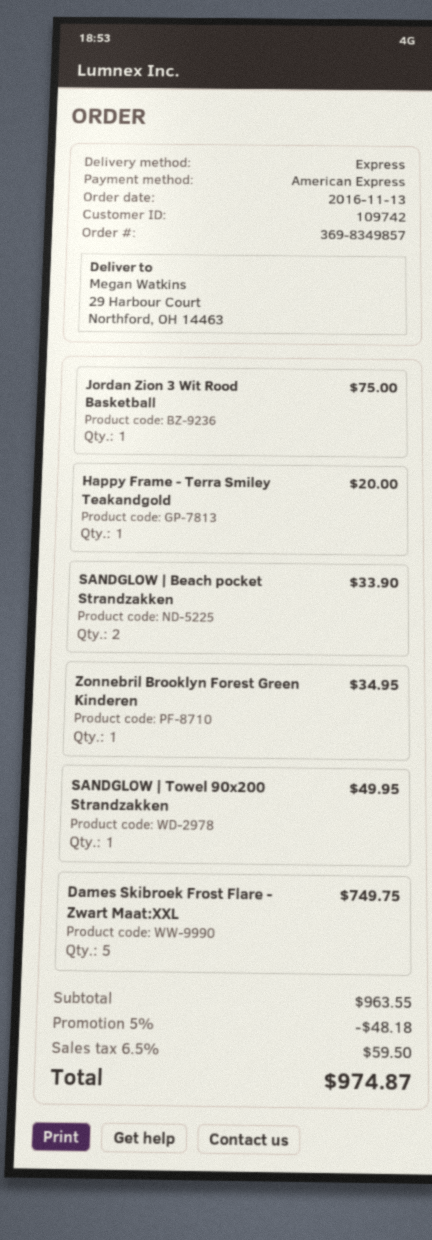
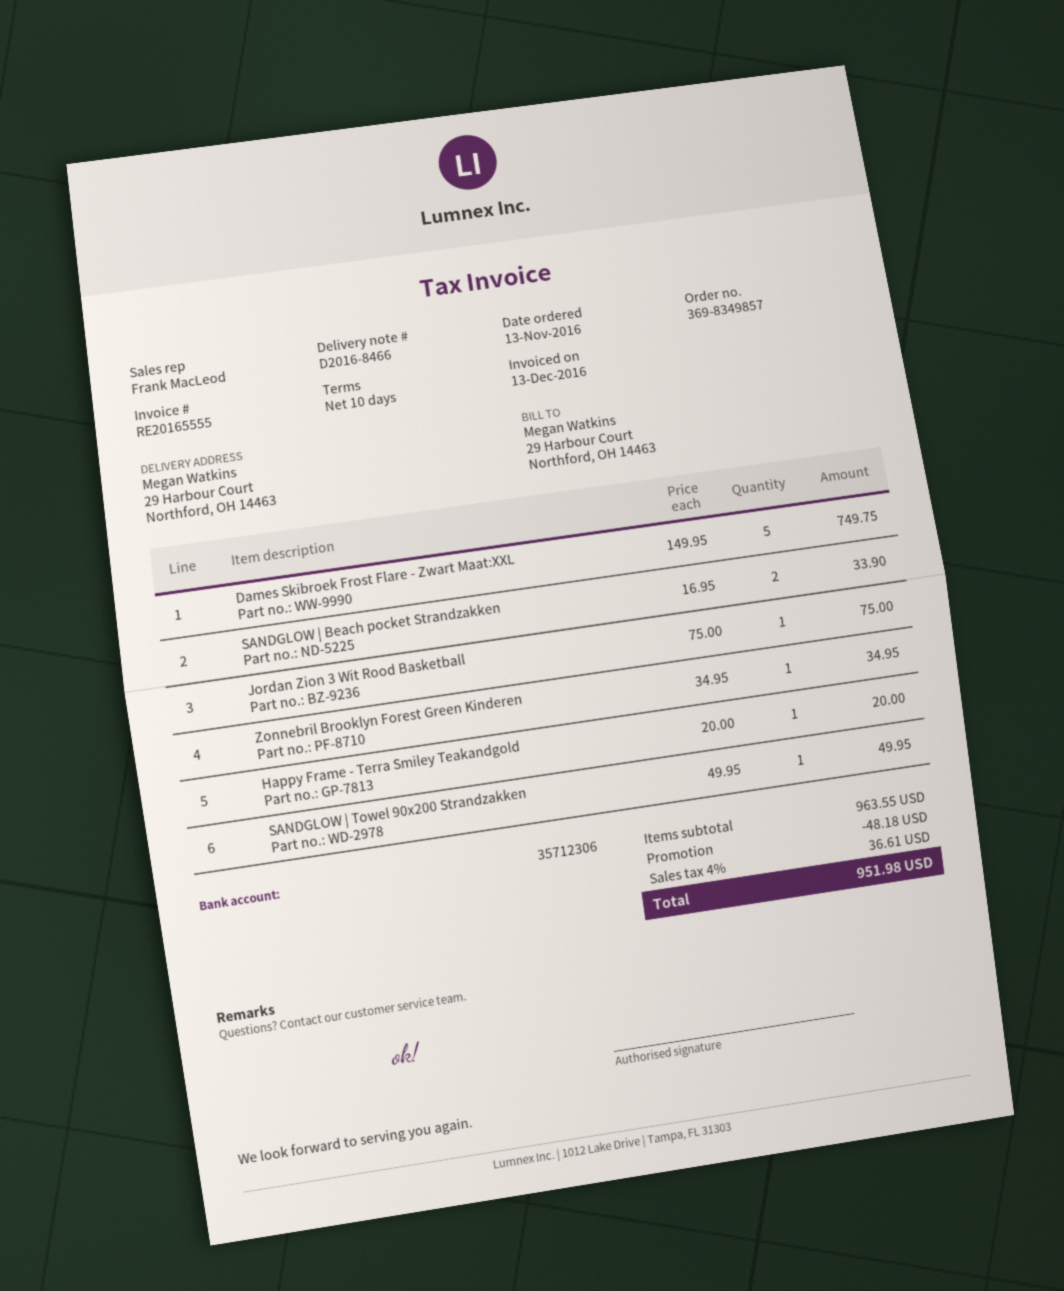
tax: 6.5% = 59.50 -> 4% = 36.61
total: 974.87 -> 951.98

